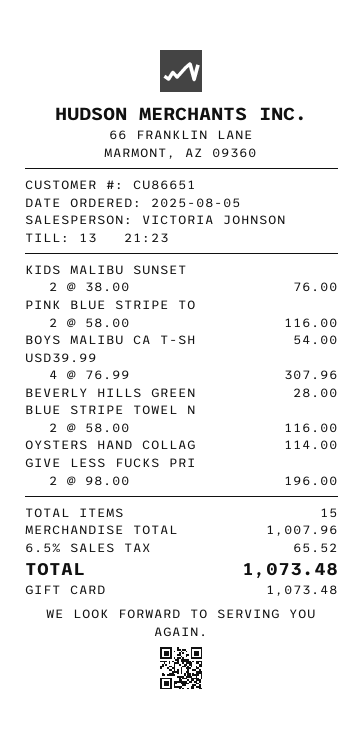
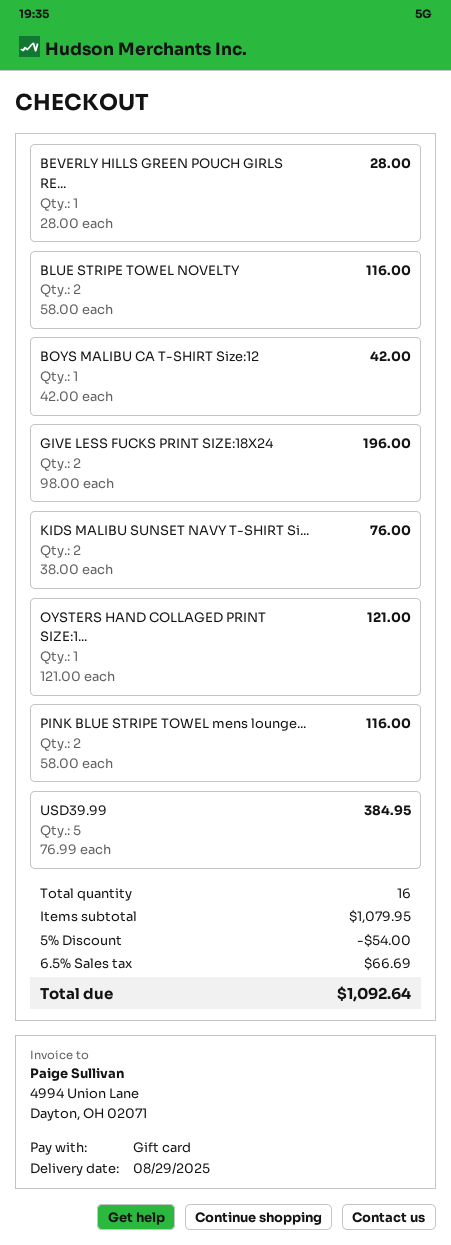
BOYS MALIBU CA T-SH: 1 x 54.00 = 54.00 -> 1 x 42.00 = 42.00
USD39.99: 4 x 76.99 = 307.96 -> 5 x 76.99 = 384.95
OYSTERS HAND COLLAG: 1 x 114.00 = 114.00 -> 1 x 121.00 = 121.00
total quantity: 15 -> 16
subtotal: 1007.96 -> 1079.95
discount: none -> 5% = 54.00
tax: 6.5% = 65.52 -> 6.5% = 66.69
total: 1073.48 -> 1092.64

